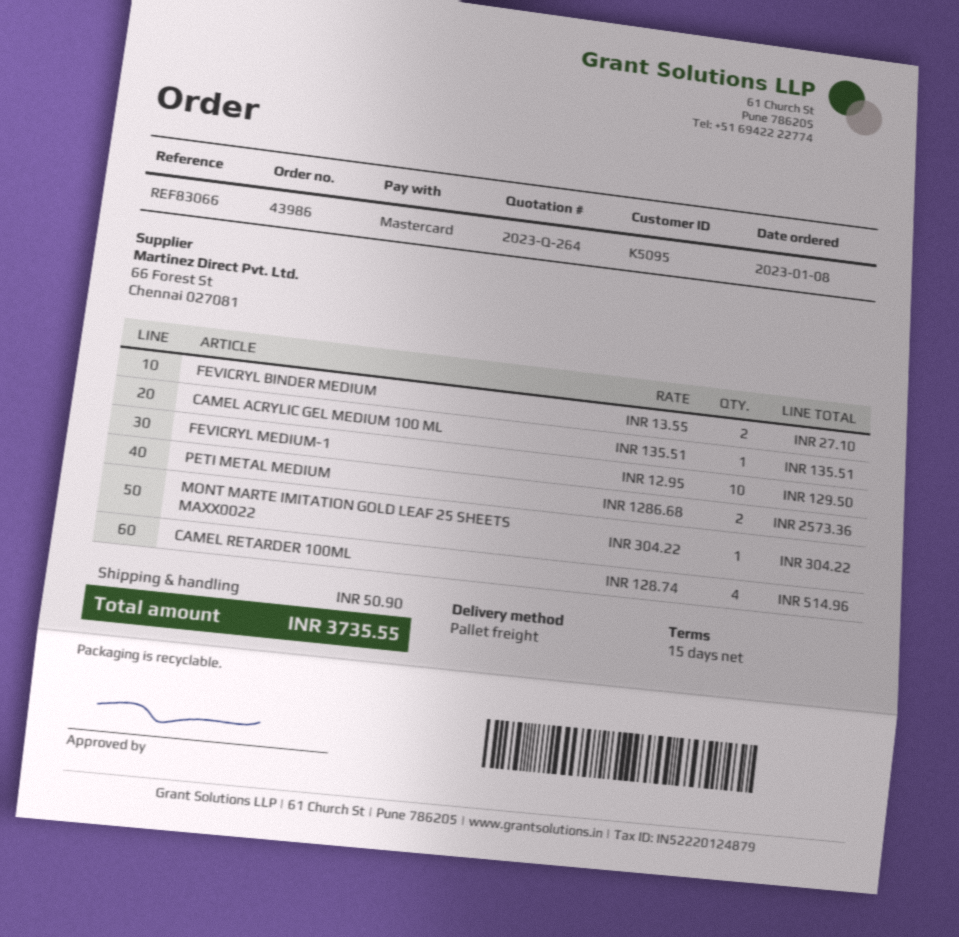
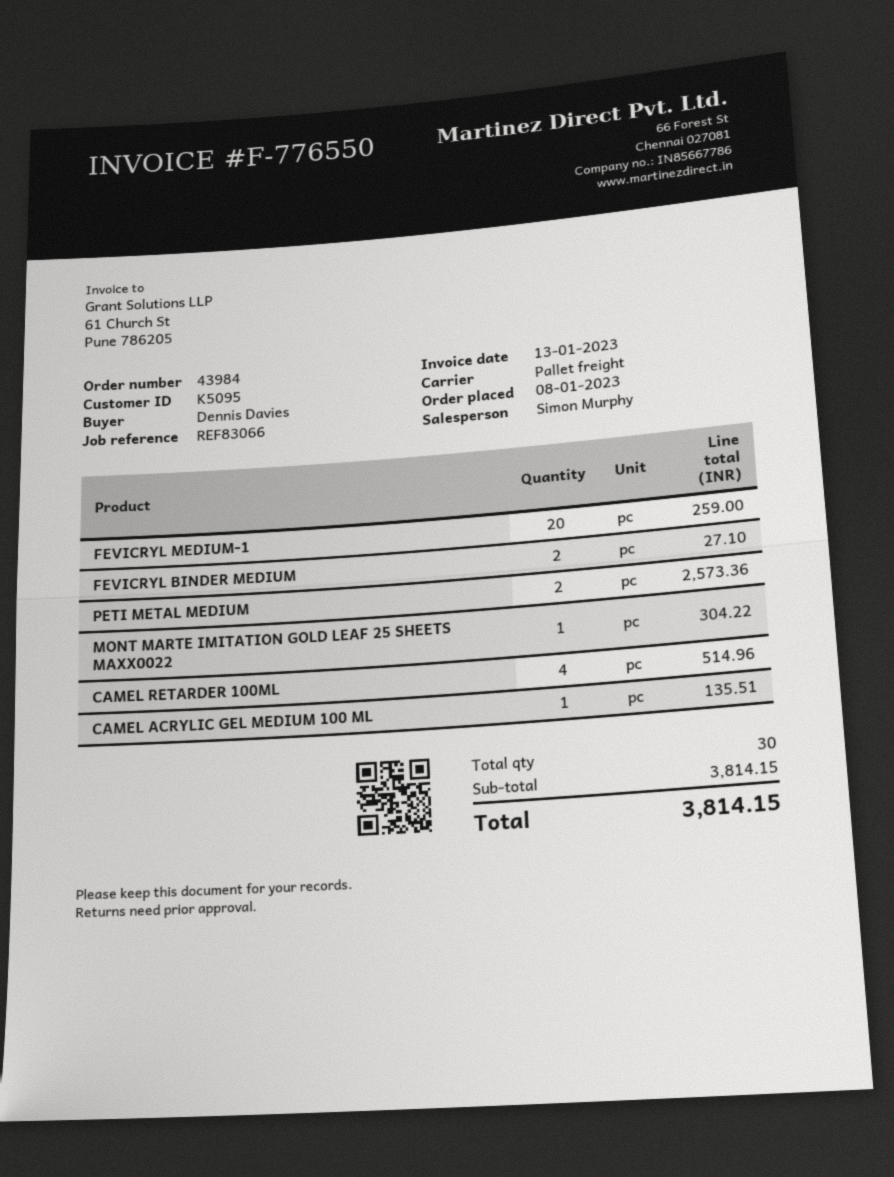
order number: 43986 -> 43984
FEVICRYL MEDIUM-1: 10 for 129.50 -> 20 for 259.00
shipping: 50.90 -> none
total: 3735.55 -> 3814.15

